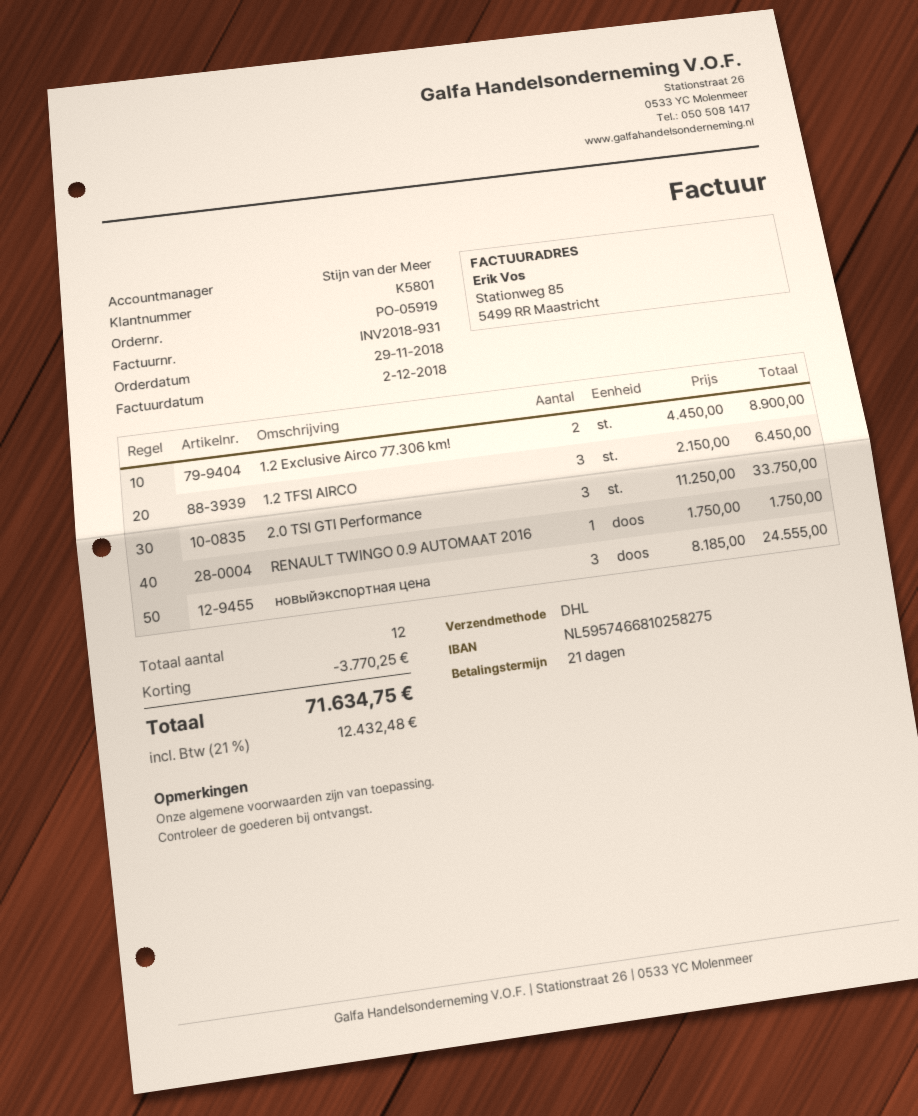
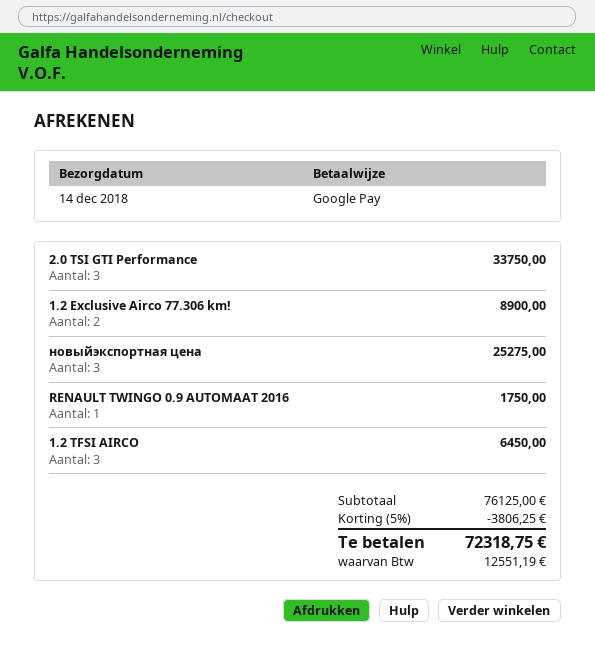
новыйэкспортная цена: 3 for 24555.00 -> 3 for 25275.00
discount: 3770.25 -> 3806.25
tax: 12432.48 -> 12551.19
total: 71634.75 -> 72318.75

